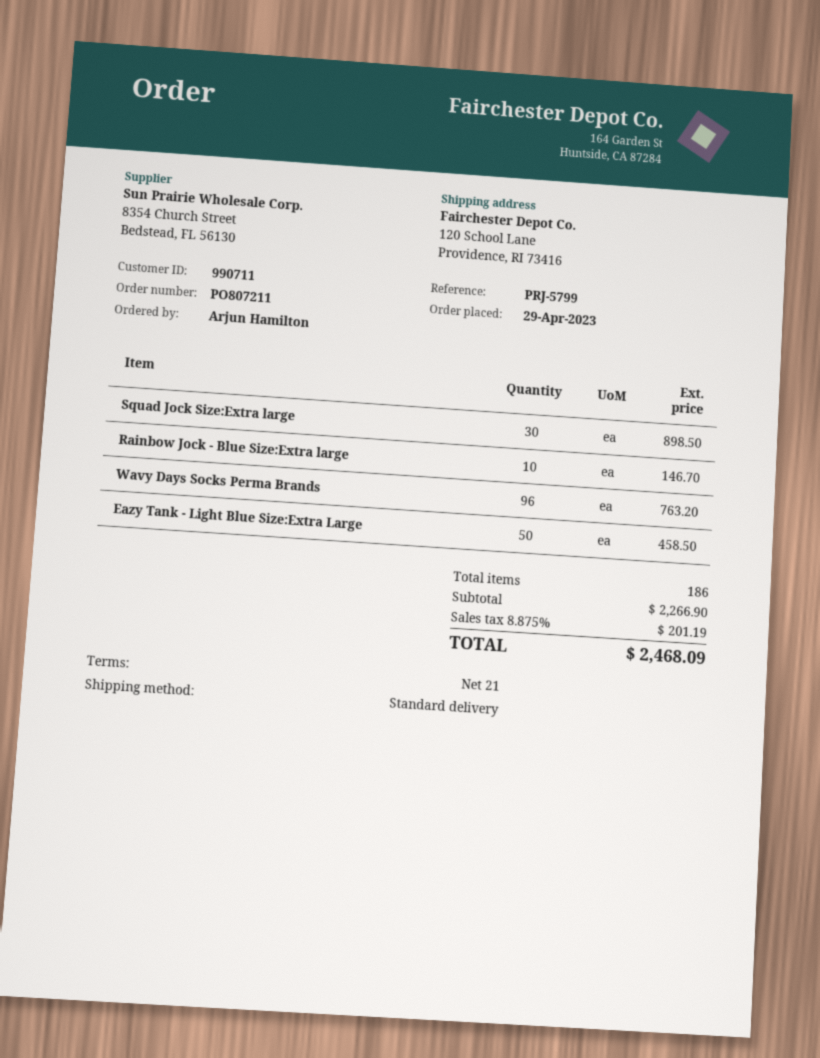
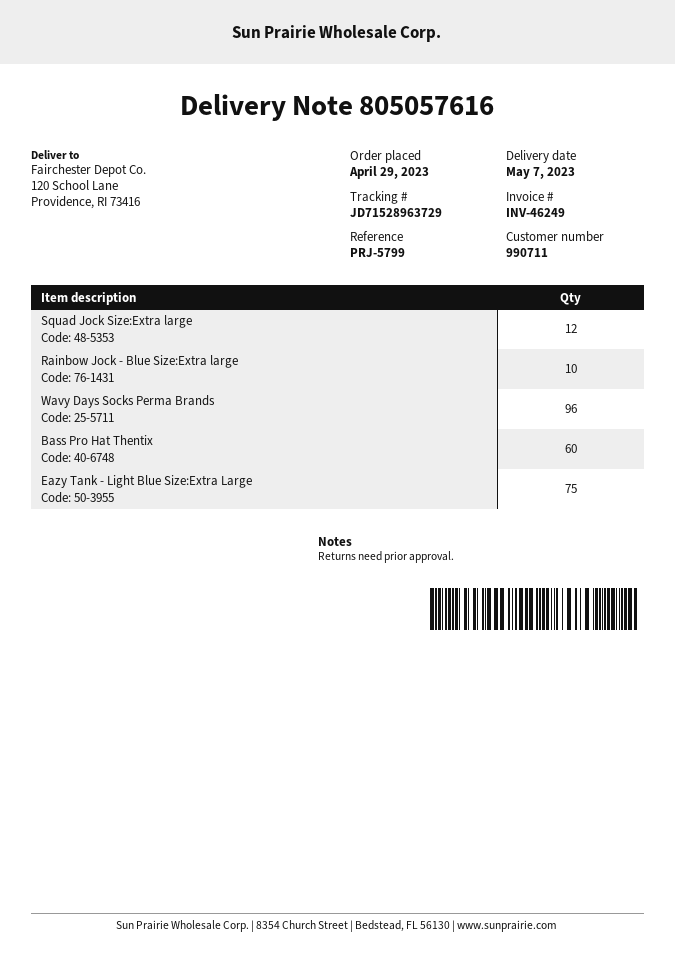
Squad Jock Size:Extra large: 30 -> 12
Eazy Tank - Light Blue Size:Extra Large: 50 -> 75
Bass Pro Hat Thentix: none -> 60

